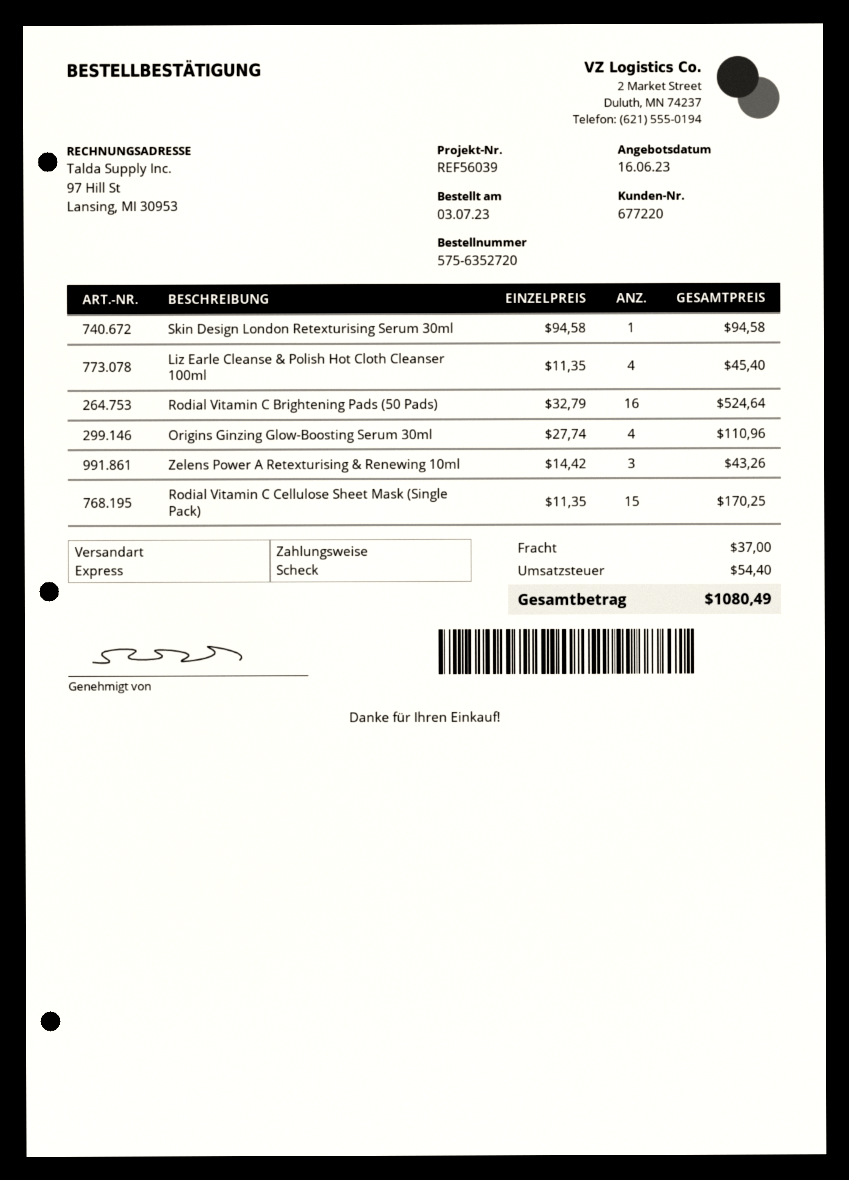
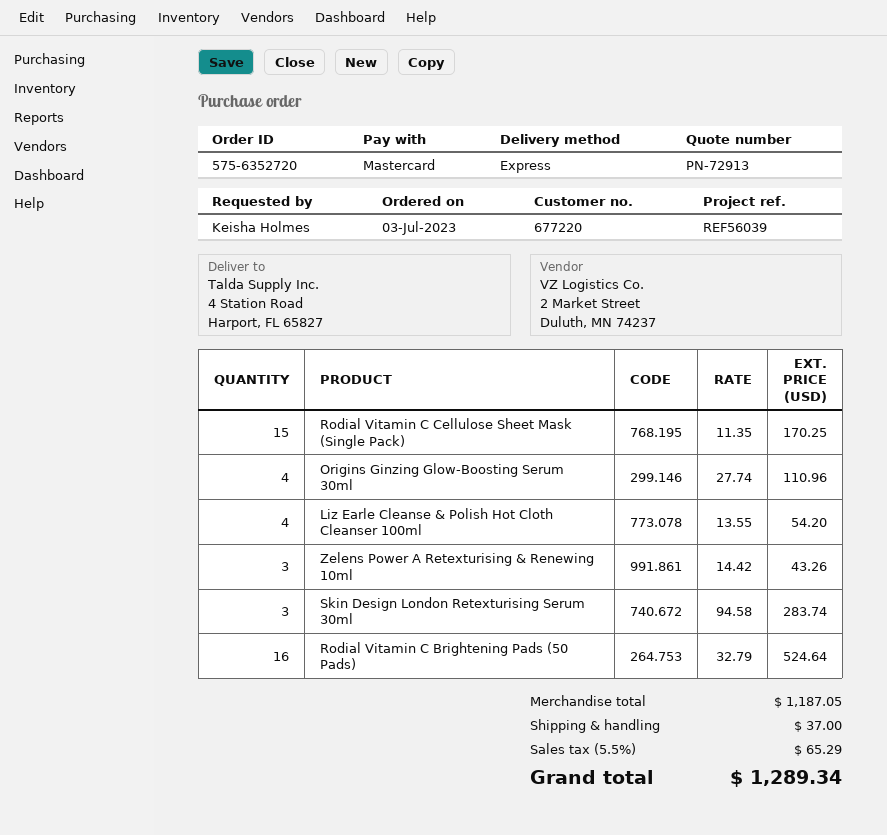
payment method: cheque -> Mastercard
Skin Design London Retexturising Serum 30ml: 1 x 94.58 = 94.58 -> 3 x 94.58 = 283.74
Liz Earle Cleanse & Polish Hot Cloth Cleanser 100ml: 4 x 11.35 = 45.40 -> 4 x 13.55 = 54.20
tax: 54.40 -> 65.29
total: 1080.49 -> 1289.34

